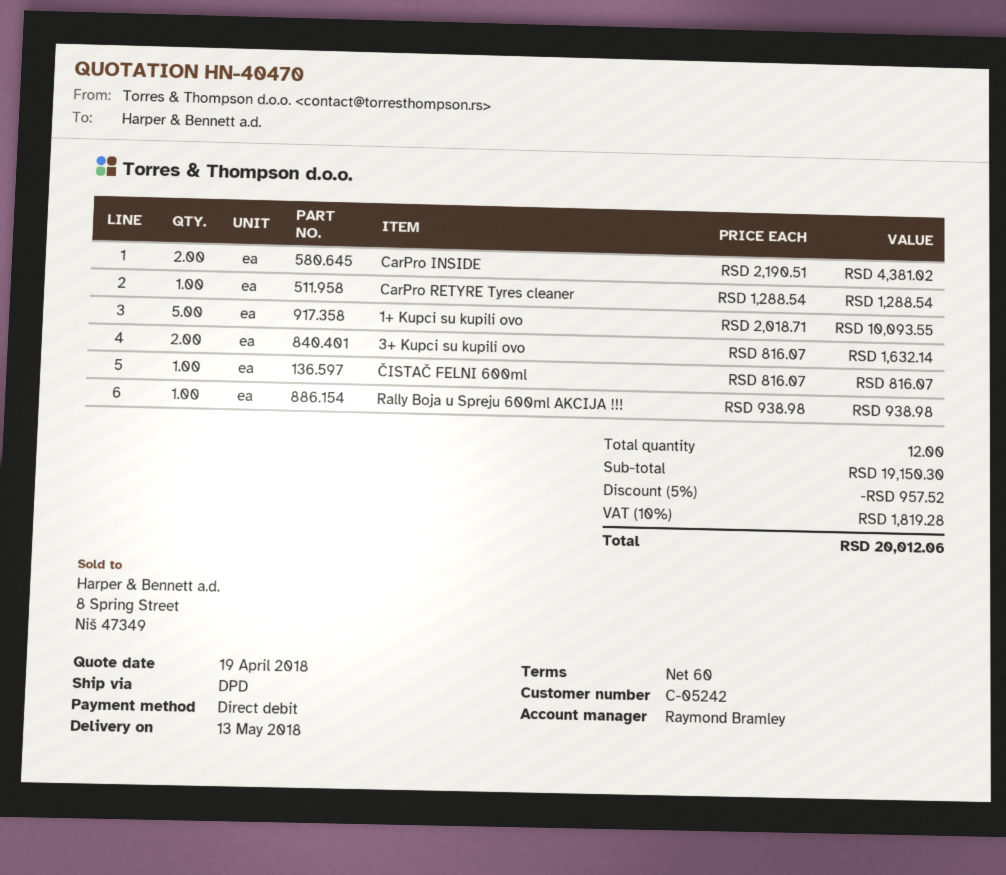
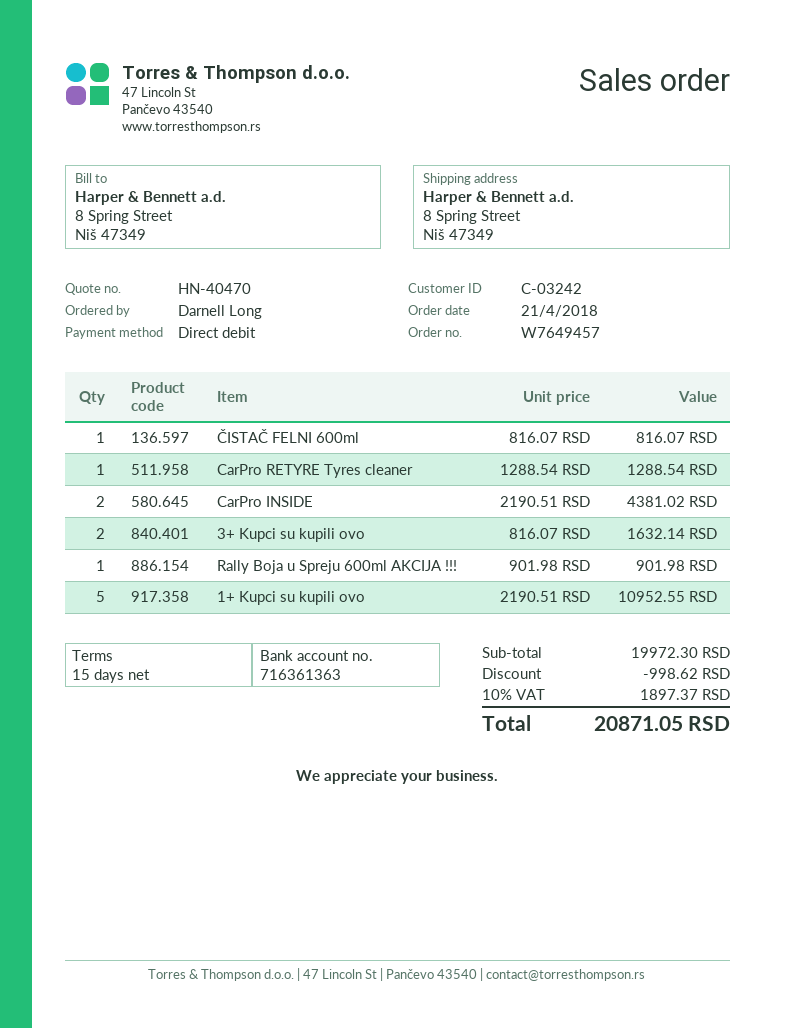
payment terms: 60 days -> 15 days
customer number: C-05242 -> C-03242
1+ Kupci su kupili ovo: 5 x 2018.71 = 10093.55 -> 5 x 2190.51 = 10952.55
Rally Boja u Spreju 600ml AKCIJA !!!: 1 x 938.98 = 938.98 -> 1 x 901.98 = 901.98
subtotal: 19150.30 -> 19972.30
discount: 957.52 -> 998.62
tax: 10% = 1819.28 -> 10% = 1897.37
total: 20012.06 -> 20871.05

